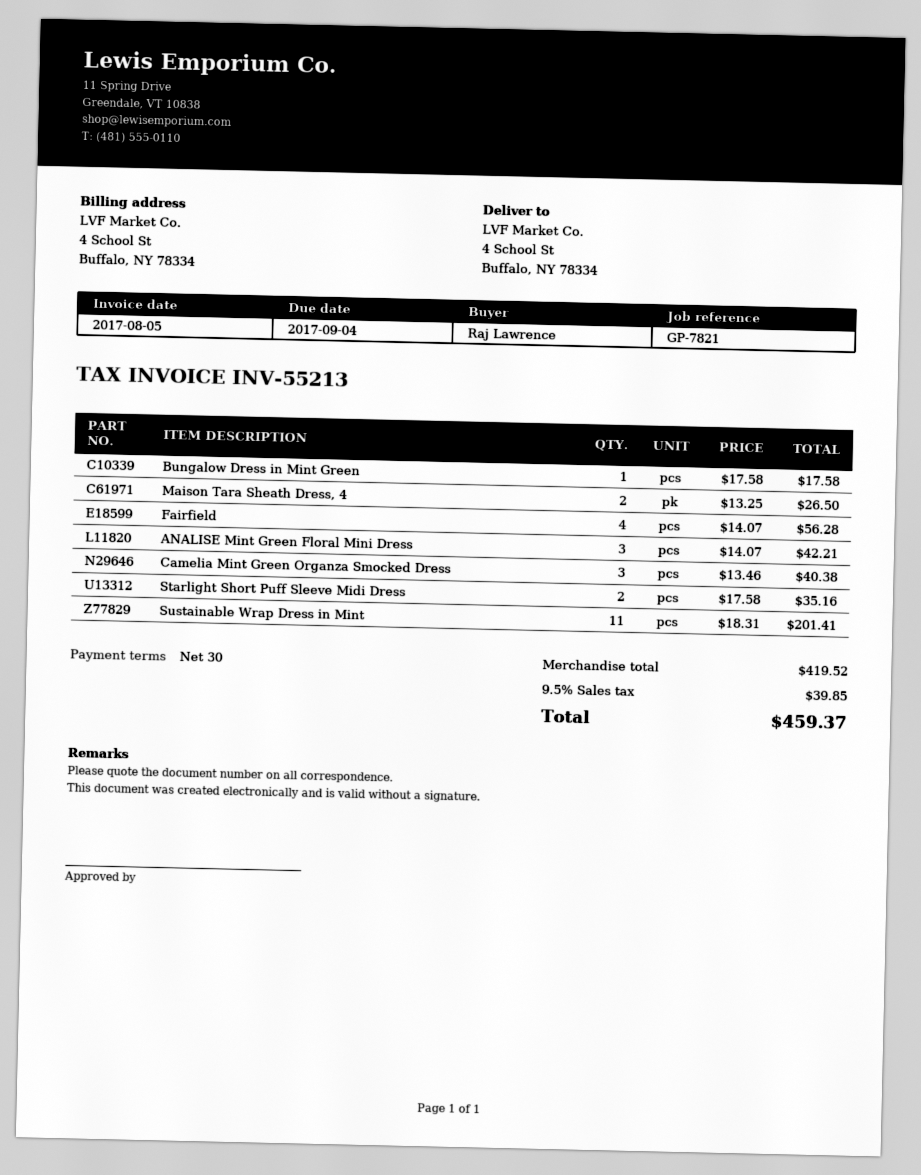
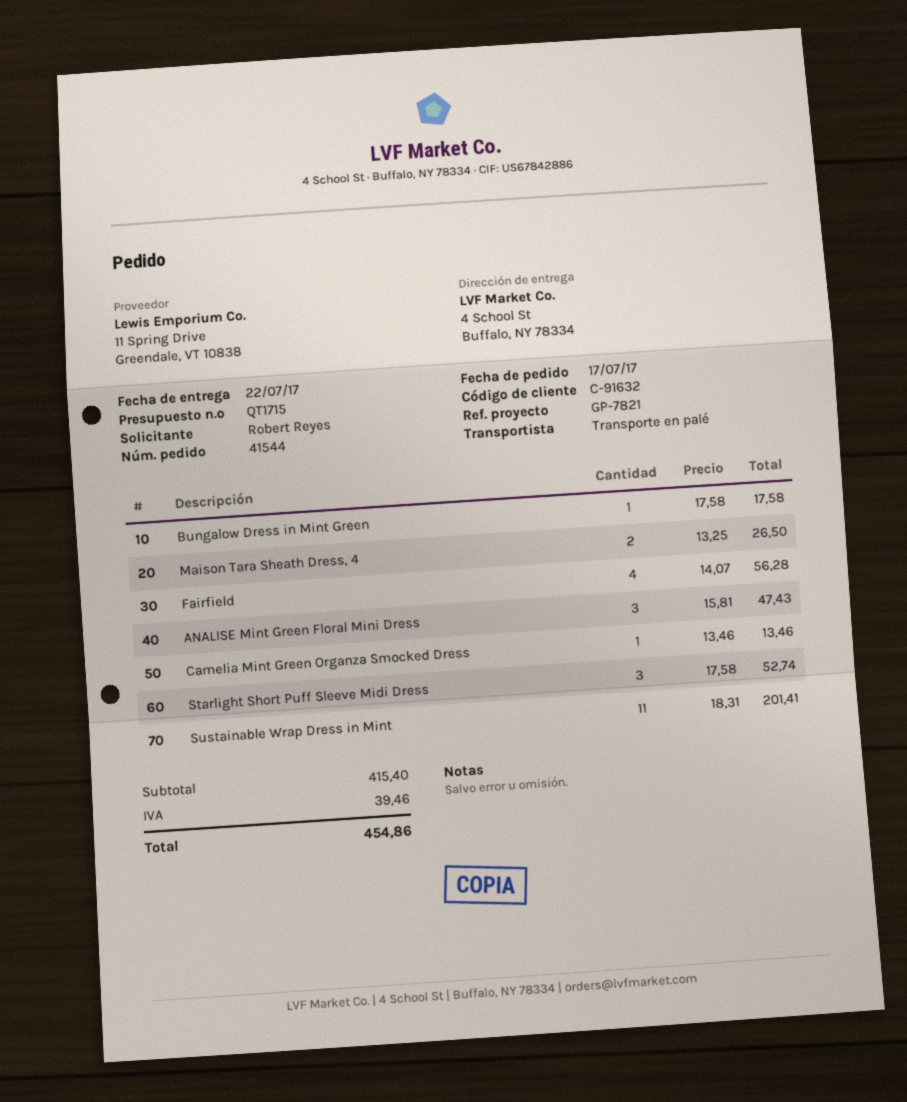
ordered by: Raj Lawrence -> Robert Reyes
ANALISE Mint Green Floral Mini Dress: 3 x 14.07 = 42.21 -> 3 x 15.81 = 47.43
Camelia Mint Green Organza Smocked Dress: 3 x 13.46 = 40.38 -> 1 x 13.46 = 13.46
Starlight Short Puff Sleeve Midi Dress: 2 x 17.58 = 35.16 -> 3 x 17.58 = 52.74
subtotal: 419.52 -> 415.40
tax: 39.85 -> 39.46
total: 459.37 -> 454.86

